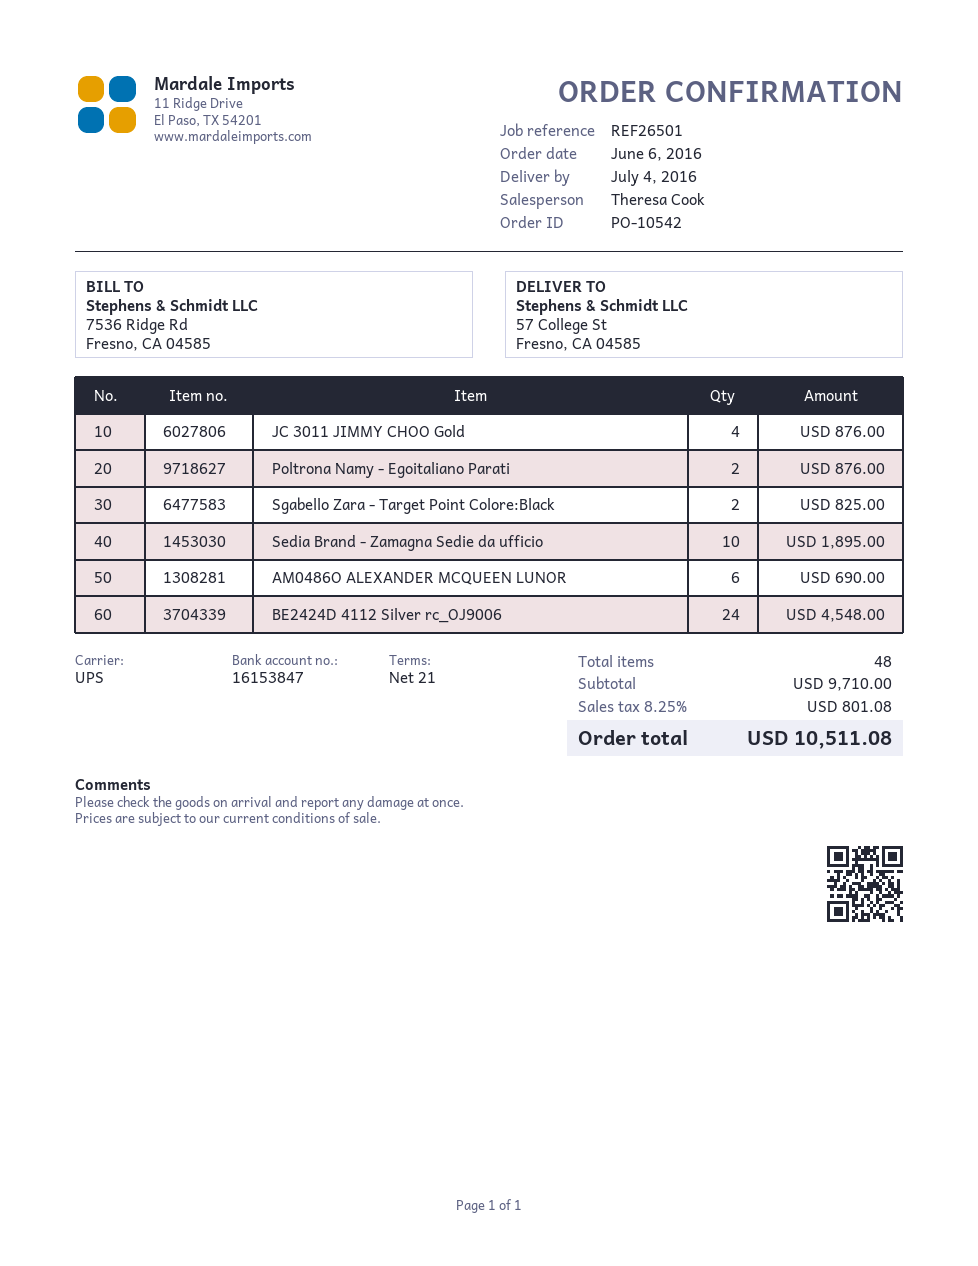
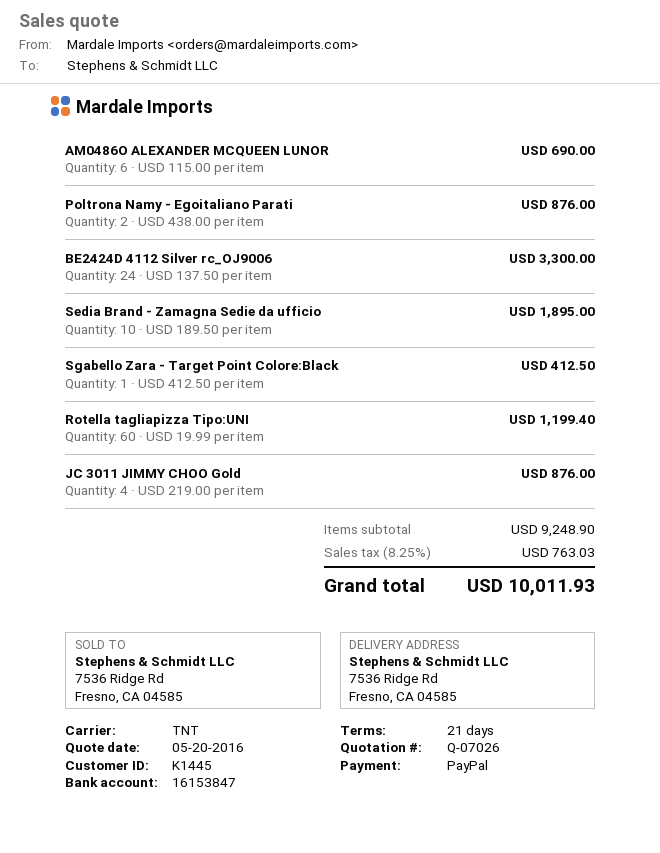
shipping method: UPS -> TNT
ship to: 57 College St, Fresno, CA 04585 -> 7536 Ridge Rd, Fresno, CA 04585
Sgabello Zara - Target Point Colore:Black: 2 for 825.00 -> 1 for 412.50
BE2424D 4112 Silver rc_OJ9006: 24 for 4548.00 -> 24 for 3300.00
Rotella tagliapizza Tipo:UNI: none -> 60 for 1199.40
subtotal: 9710.00 -> 9248.90
tax: 8.25% = 801.08 -> 8.25% = 763.03
total: 10511.08 -> 10011.93

